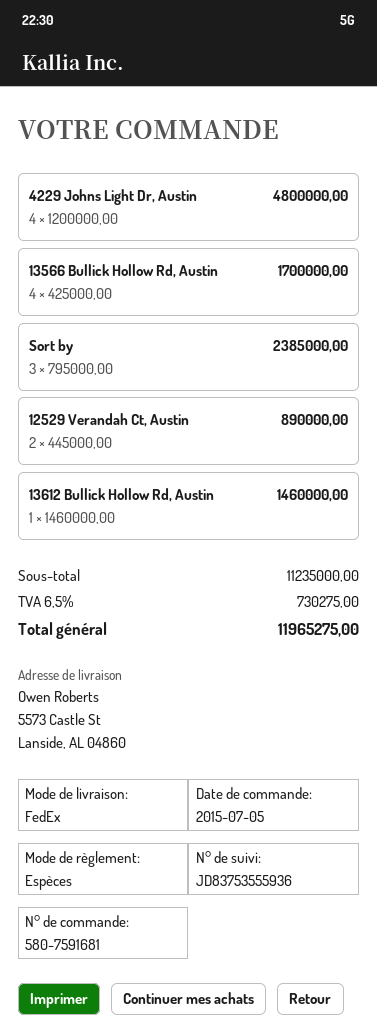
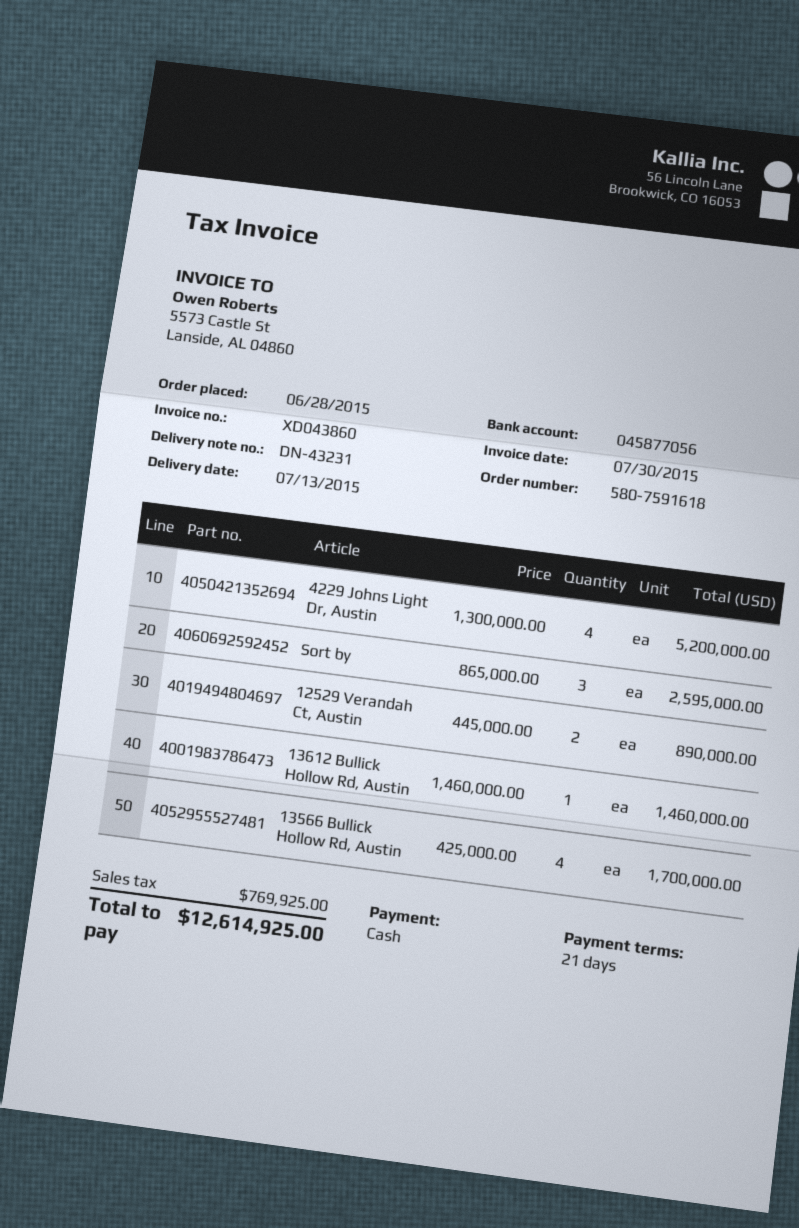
order number: 580-7591681 -> 580-7591618
order date: 2015-07-05 -> 2015-06-28
4229 Johns Light Dr, Austin: 4 x 1200000.00 = 4800000.00 -> 4 x 1300000.00 = 5200000.00
Sort by: 3 x 795000.00 = 2385000.00 -> 3 x 865000.00 = 2595000.00
tax: 730275.00 -> 769925.00
total: 11965275.00 -> 12614925.00

